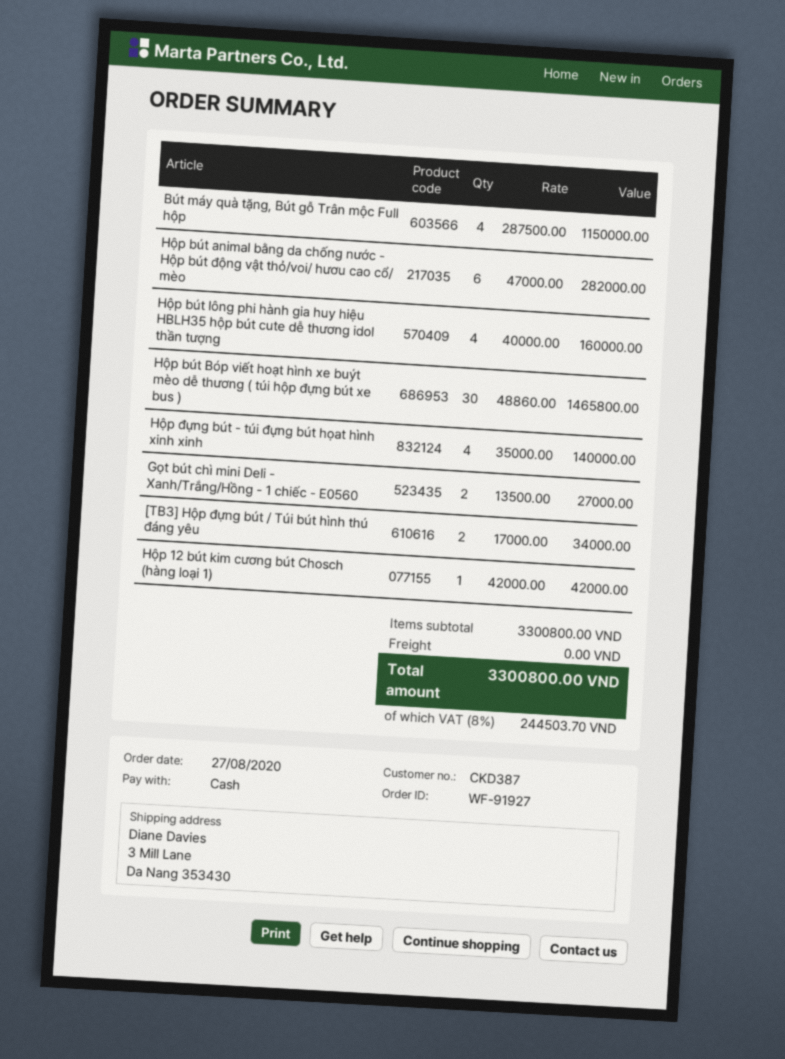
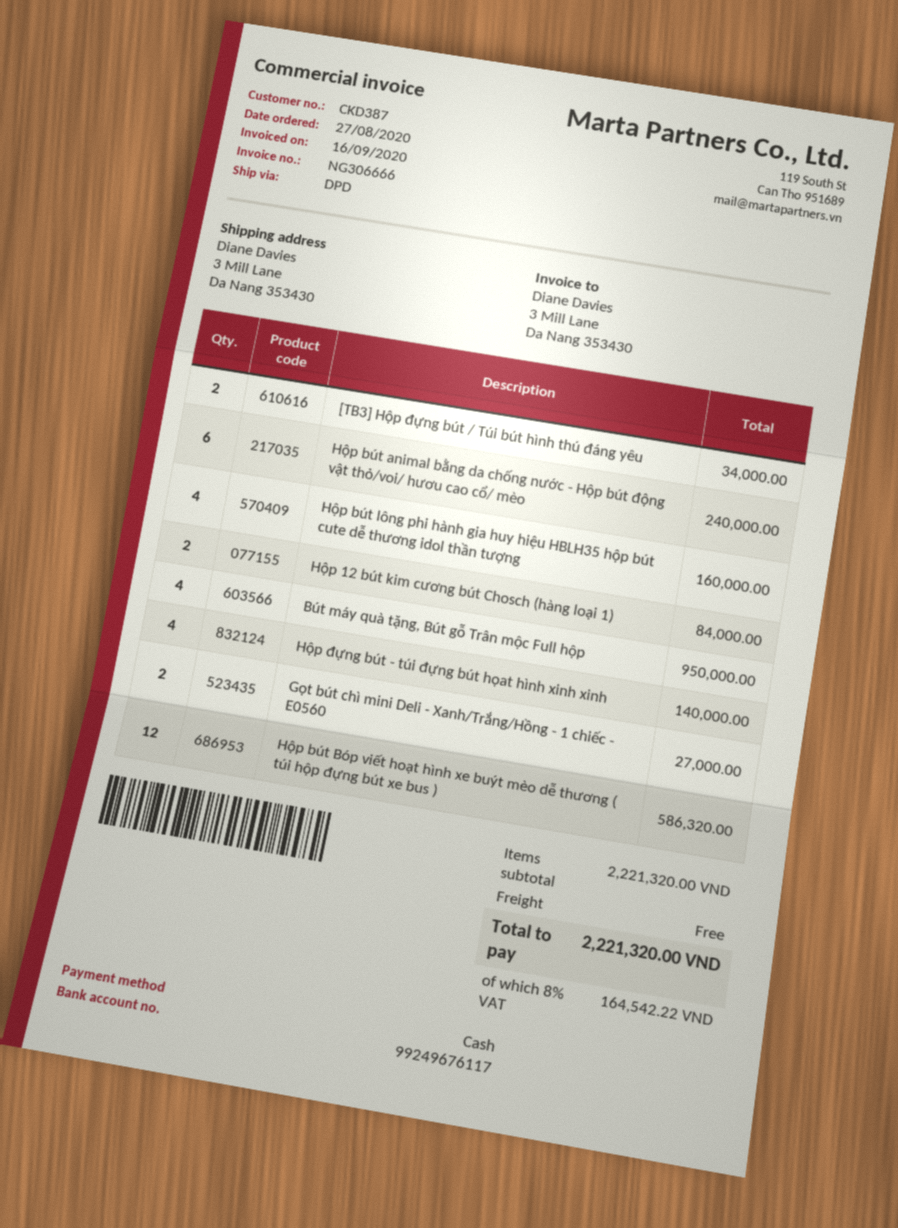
Bút máy quà tặng, Bút gỗ Trân mộc Full hộp: 4 for 1150000.00 -> 4 for 950000.00
Hộp bút animal bằng da chống nước - Hộp bút động vật thỏ/voi/ hươu cao cổ/ mèo: 6 for 282000.00 -> 6 for 240000.00
Hộp bút Bóp viết hoạt hình xe buýt mèo dễ thương ( túi hộp đựng bút xe bus ): 30 for 1465800.00 -> 12 for 586320.00
Hộp 12 bút kim cương bút Chosch (hàng loại 1): 1 for 42000.00 -> 2 for 84000.00
subtotal: 3300800.00 -> 2221320.00
tax: 8% = 244503.70 -> 8% = 164542.22
total: 3300800.00 -> 2221320.00

